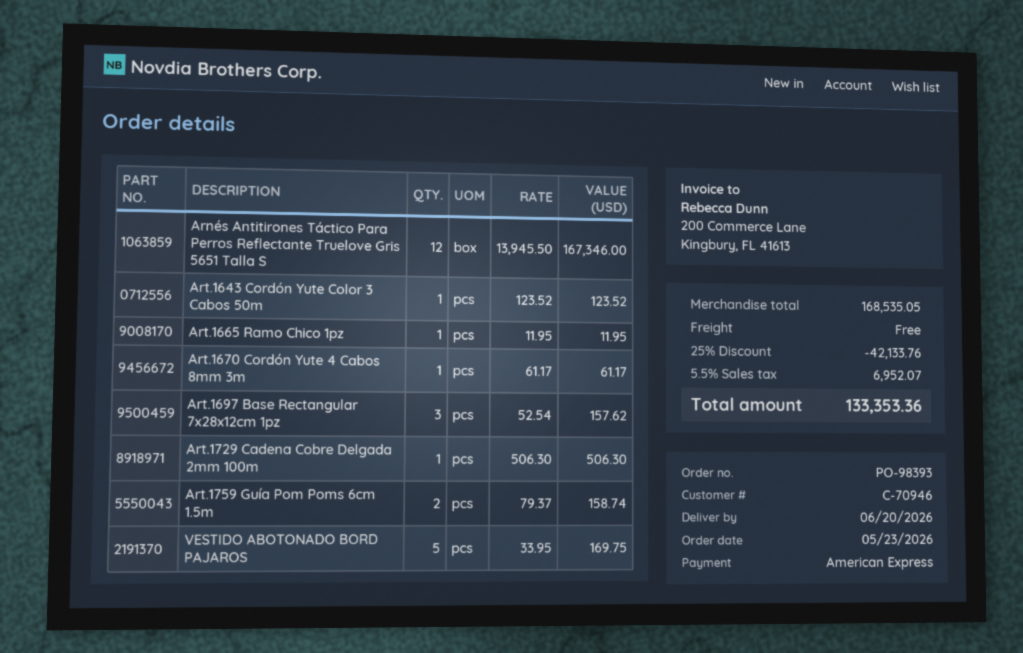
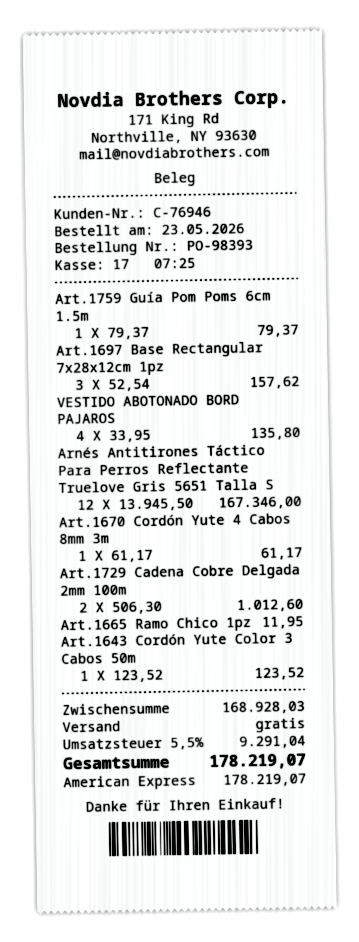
customer number: C-70946 -> C-76946
Art.1729 Cadena Cobre Delgada 2mm 100m: 1 x 506.30 = 506.30 -> 2 x 506.30 = 1012.60
Art.1759 Guía Pom Poms 6cm 1.5m: 2 x 79.37 = 158.74 -> 1 x 79.37 = 79.37
VESTIDO ABOTONADO BORD PAJAROS: 5 x 33.95 = 169.75 -> 4 x 33.95 = 135.80
subtotal: 168535.05 -> 168928.03
discount: 25% = 42133.76 -> none
tax: 5.5% = 6952.07 -> 5.5% = 9291.04
total: 133353.36 -> 178219.07

